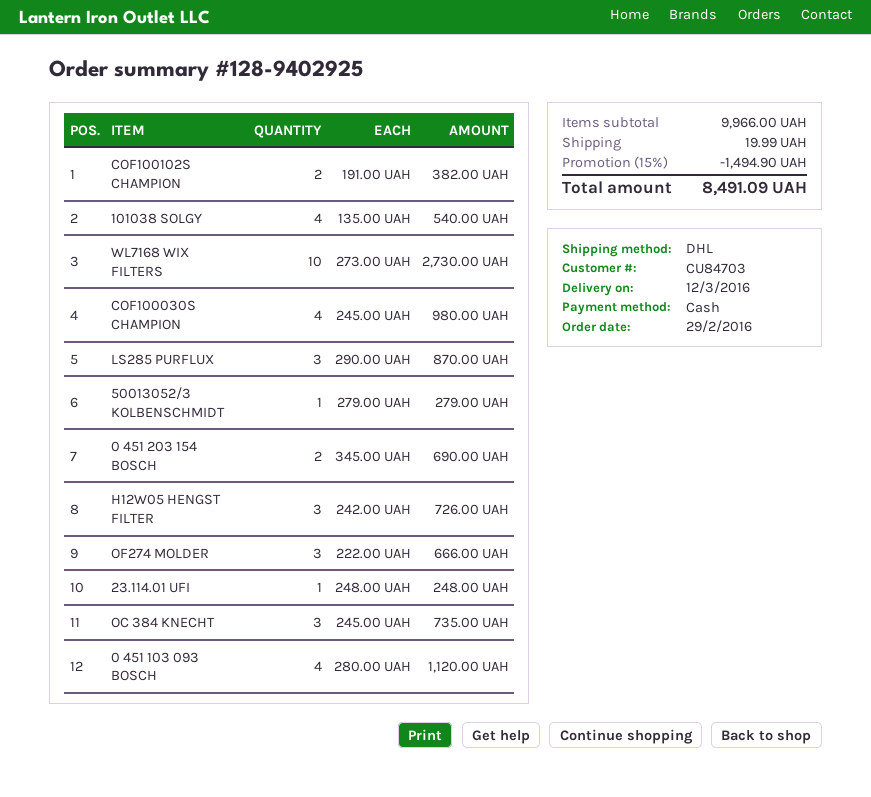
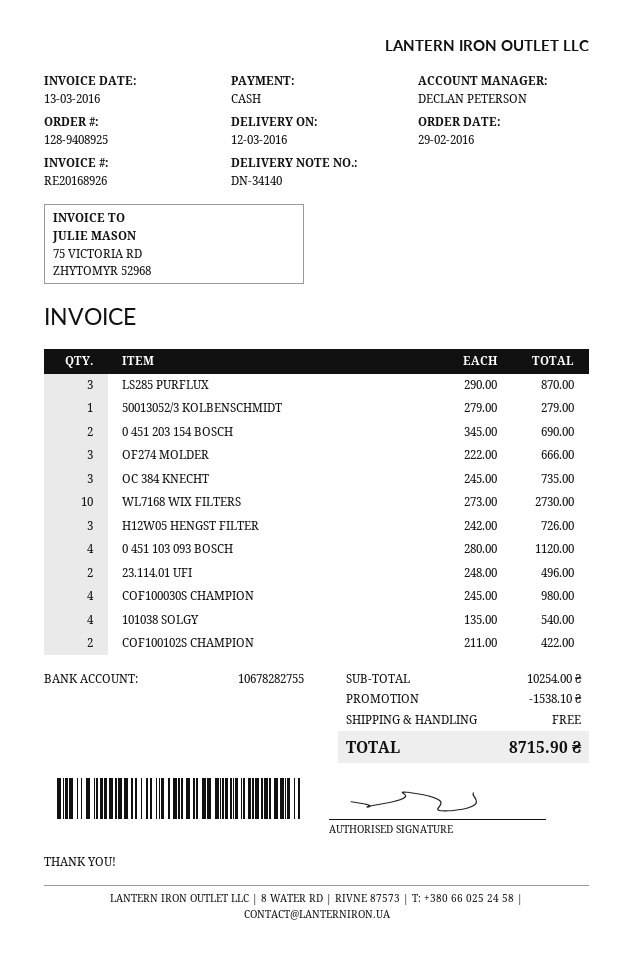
order number: 128-9402925 -> 128-9408925
COF100102S CHAMPION: 2 x 191.00 = 382.00 -> 2 x 211.00 = 422.00
23.114.01 UFI: 1 x 248.00 = 248.00 -> 2 x 248.00 = 496.00
subtotal: 9966.00 -> 10254.00
discount: 1494.90 -> 1538.10
shipping: 19.99 -> 0.00
total: 8491.09 -> 8715.90

